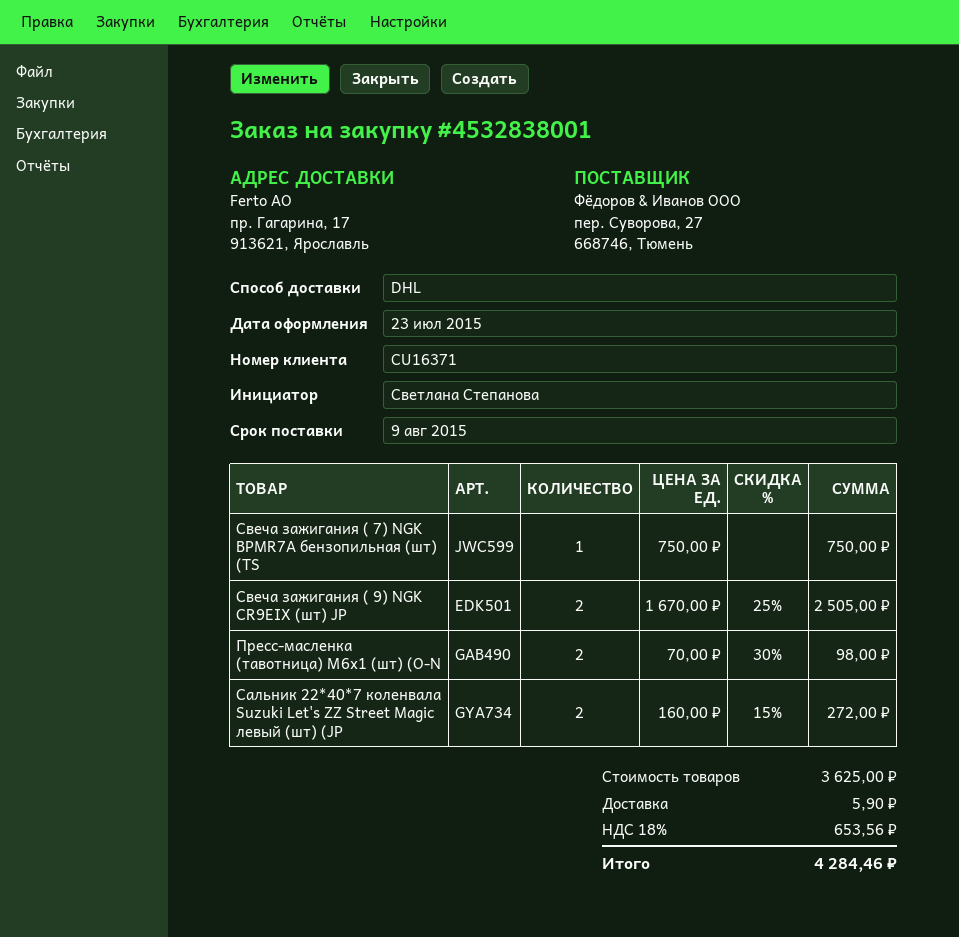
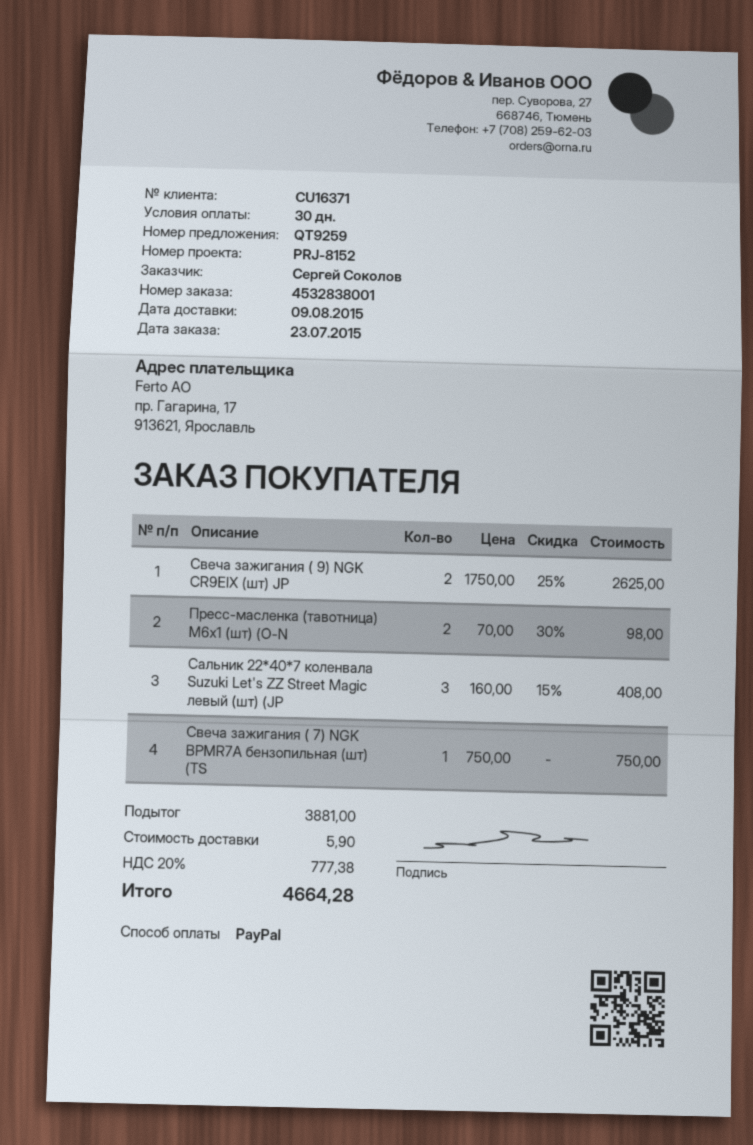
ordered by: Светлана Степанова -> Сергей Соколов
Свеча зажигания ( 9) NGK CR9EIX (шт) JP: 2 x 1670.00 - 25% = 2505.00 -> 2 x 1750.00 - 25% = 2625.00
Сальник 22*40*7 коленвала Suzuki Let's ZZ Street Magic левый (шт) (JP: 2 x 160.00 - 15% = 272.00 -> 3 x 160.00 - 15% = 408.00
subtotal: 3625.00 -> 3881.00
tax: 18% = 653.56 -> 20% = 777.38
total: 4284.46 -> 4664.28

